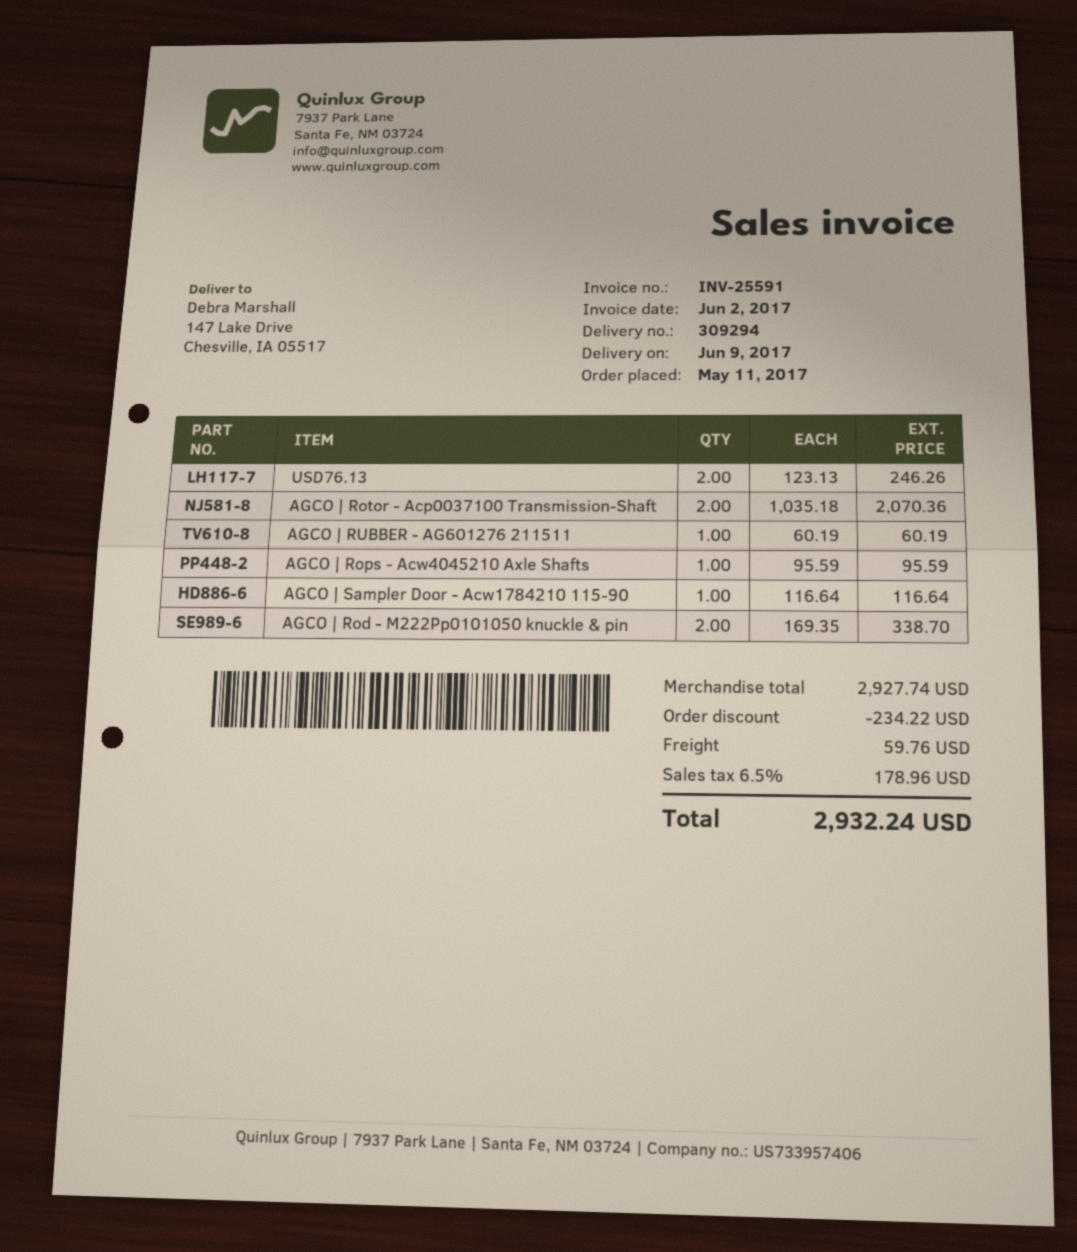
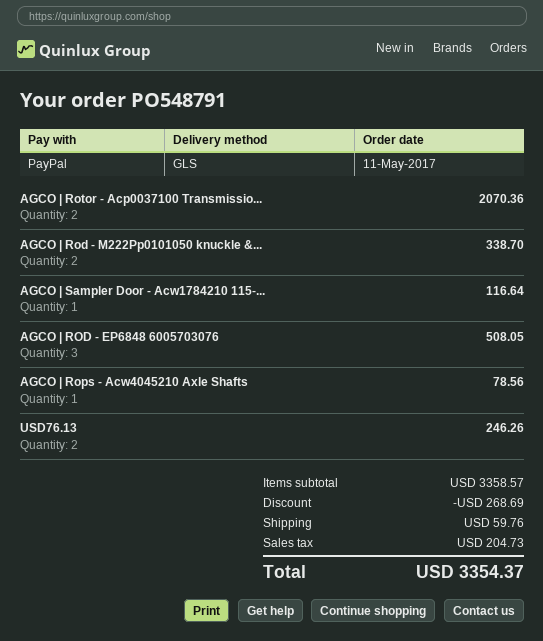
AGCO | RUBBER - AG601276 211511: 1 for 60.19 -> none
AGCO | Rops - Acw4045210 Axle Shafts: 1 for 95.59 -> 1 for 78.56
AGCO | ROD - EP6848 6005703076: none -> 3 for 508.05
subtotal: 2927.74 -> 3358.57
discount: 234.22 -> 268.69
tax: 178.96 -> 204.73
total: 2932.24 -> 3354.37

